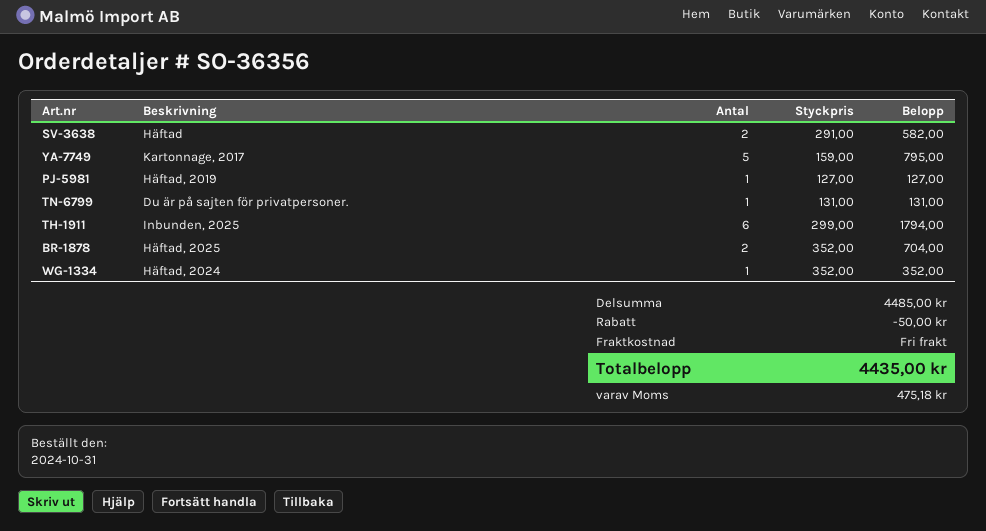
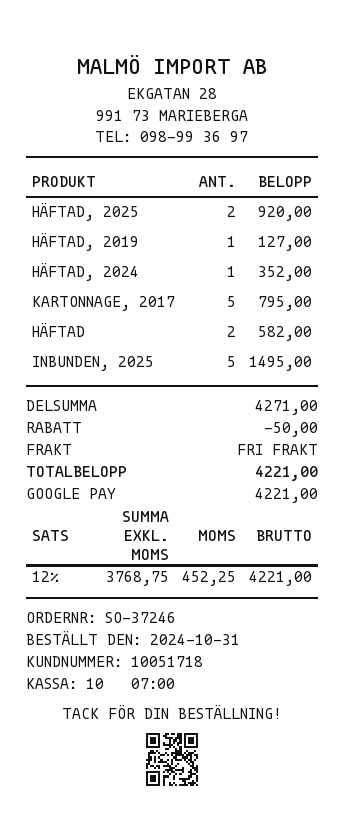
order number: SO-36356 -> SO-37246
Du är på sajten för privatpersoner.: 1 for 131.00 -> none
Inbunden, 2025: 6 for 1794.00 -> 5 for 1495.00
Häftad, 2025: 2 for 704.00 -> 2 for 920.00
subtotal: 4485.00 -> 4271.00
tax: 475.18 -> 452.25
total: 4435.00 -> 4221.00

